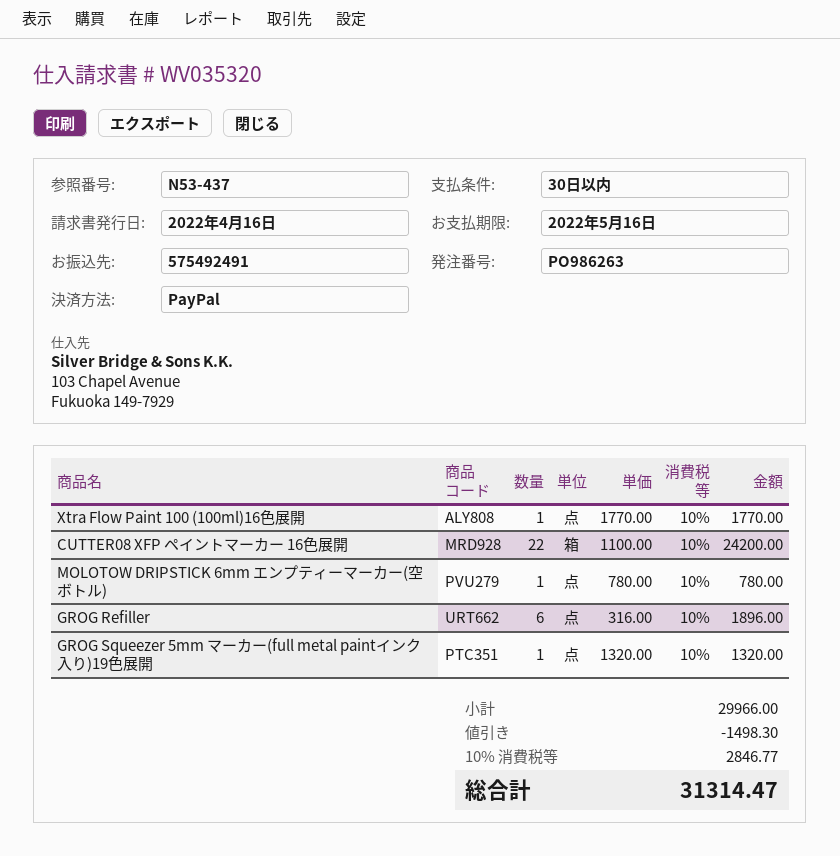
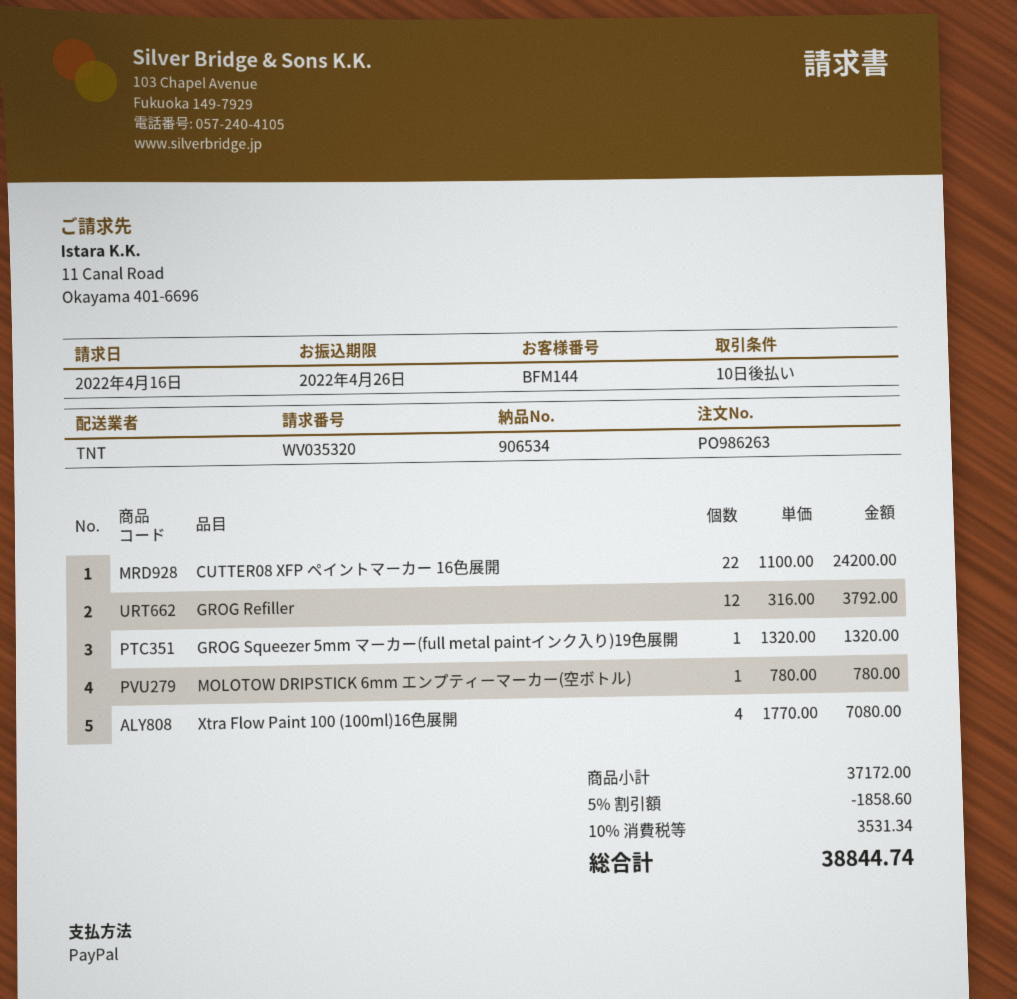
payment terms: 30 days -> 10 days
due date: 2022-05-16 -> 2022-04-26
Xtra Flow Paint 100 (100ml)16色展開: 1 x 1770.00 = 1770.00 -> 4 x 1770.00 = 7080.00
GROG Refiller: 6 x 316.00 = 1896.00 -> 12 x 316.00 = 3792.00
subtotal: 29966.00 -> 37172.00
discount: 1498.30 -> 1858.60
tax: 10% = 2846.77 -> 10% = 3531.34
total: 31314.47 -> 38844.74

